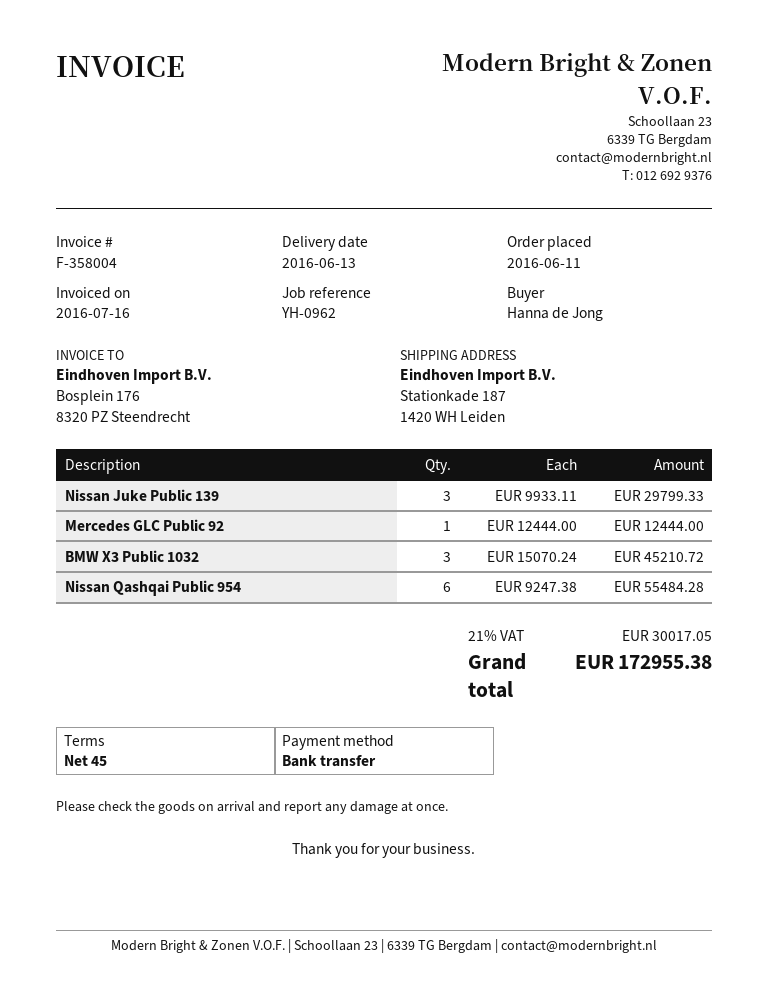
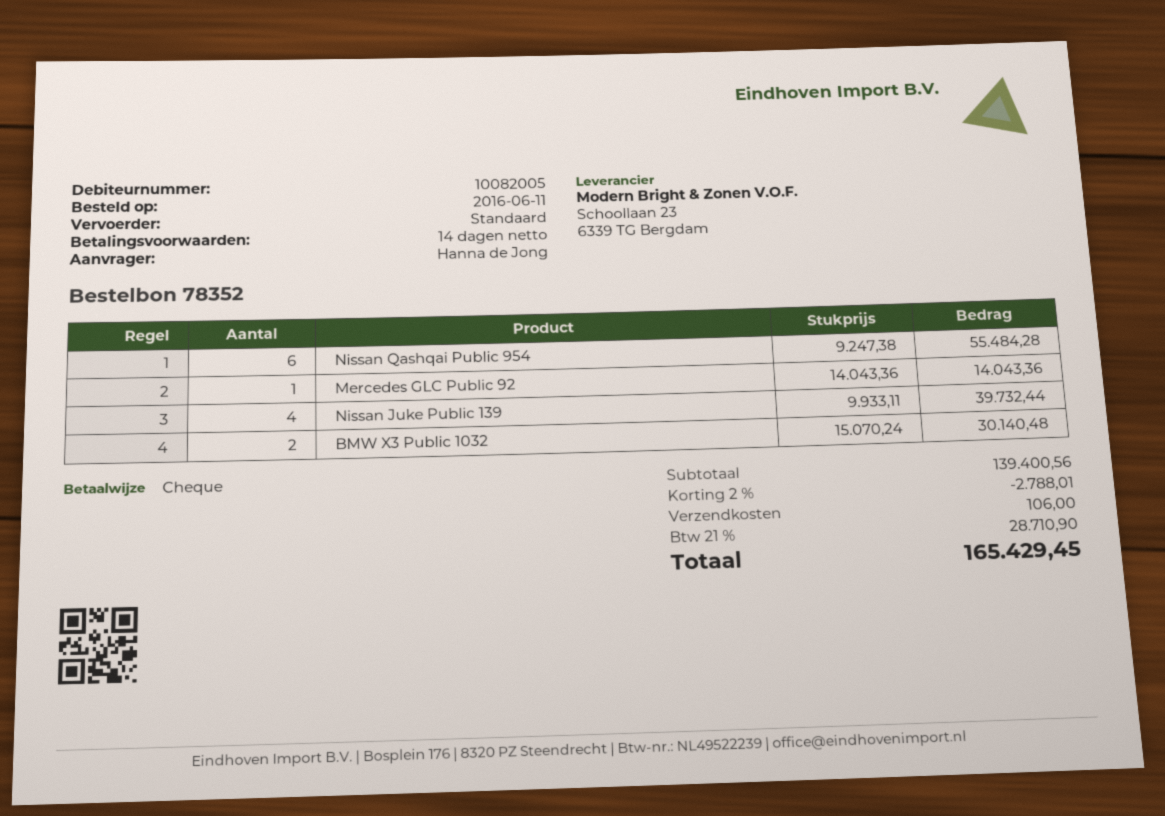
payment terms: 45 days -> 14 days
payment method: bank transfer -> cheque
Nissan Juke Public 139: 3 x 9933.11 = 29799.33 -> 4 x 9933.11 = 39732.44
Mercedes GLC Public 92: 1 x 12444.00 = 12444.00 -> 1 x 14043.36 = 14043.36
BMW X3 Public 1032: 3 x 15070.24 = 45210.72 -> 2 x 15070.24 = 30140.48
discount: none -> 2% = 2788.01
shipping: none -> 106.00
tax: 21% = 30017.05 -> 21% = 28710.90
total: 172955.38 -> 165429.45

